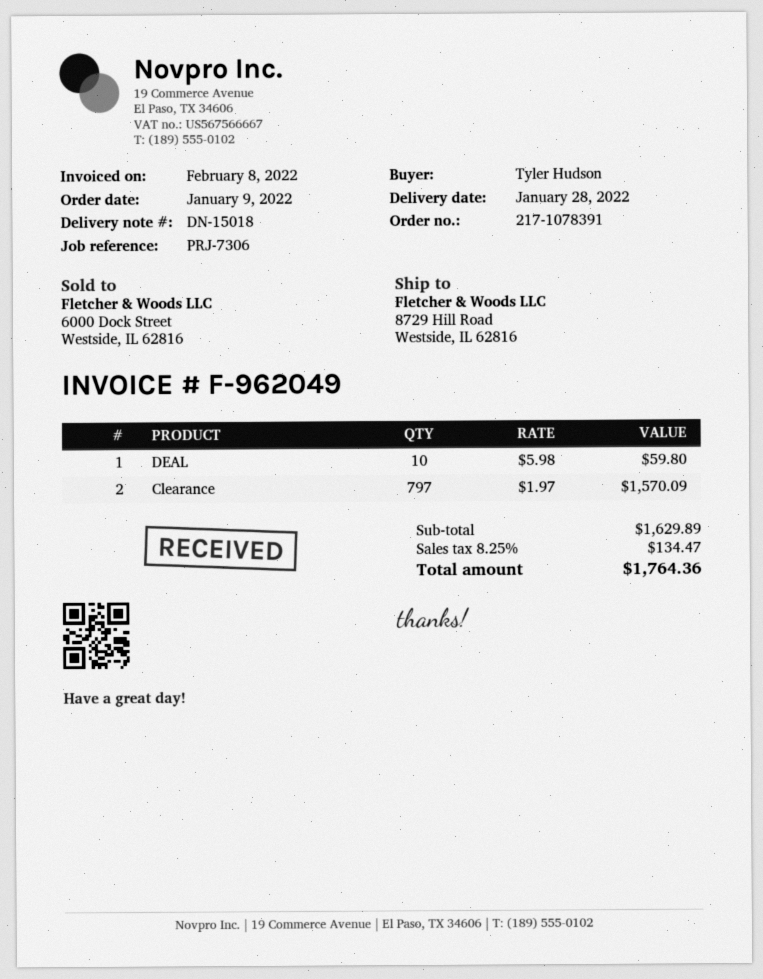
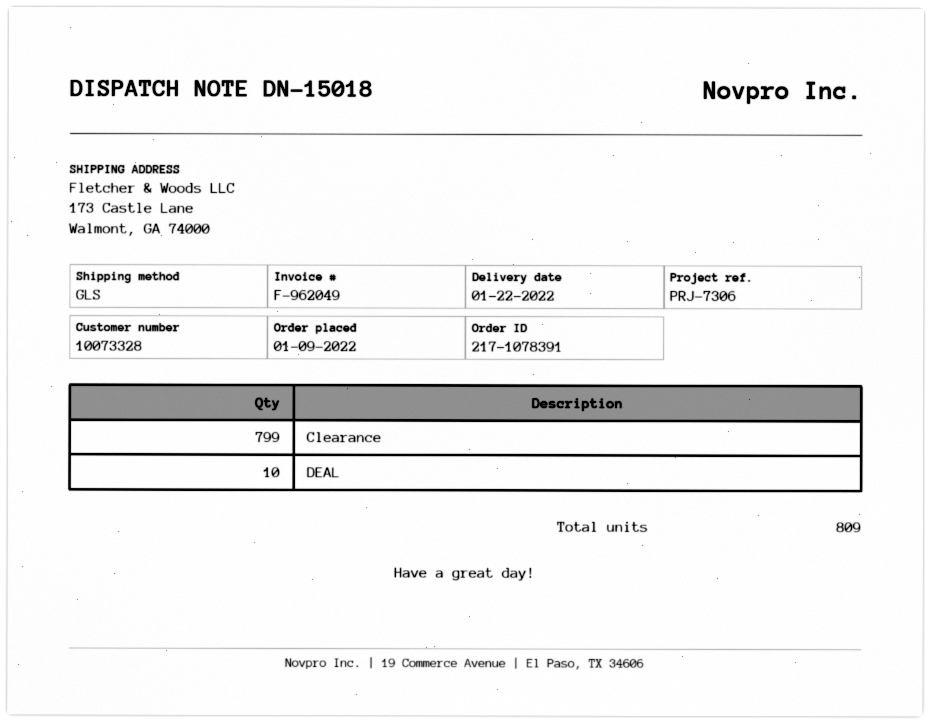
delivery date: 2022-01-28 -> 2022-01-22
ship to: 8729 Hill Road, Westside, IL 62816 -> 173 Castle Lane, Walmont, GA 74000
Clearance: 797 -> 799

